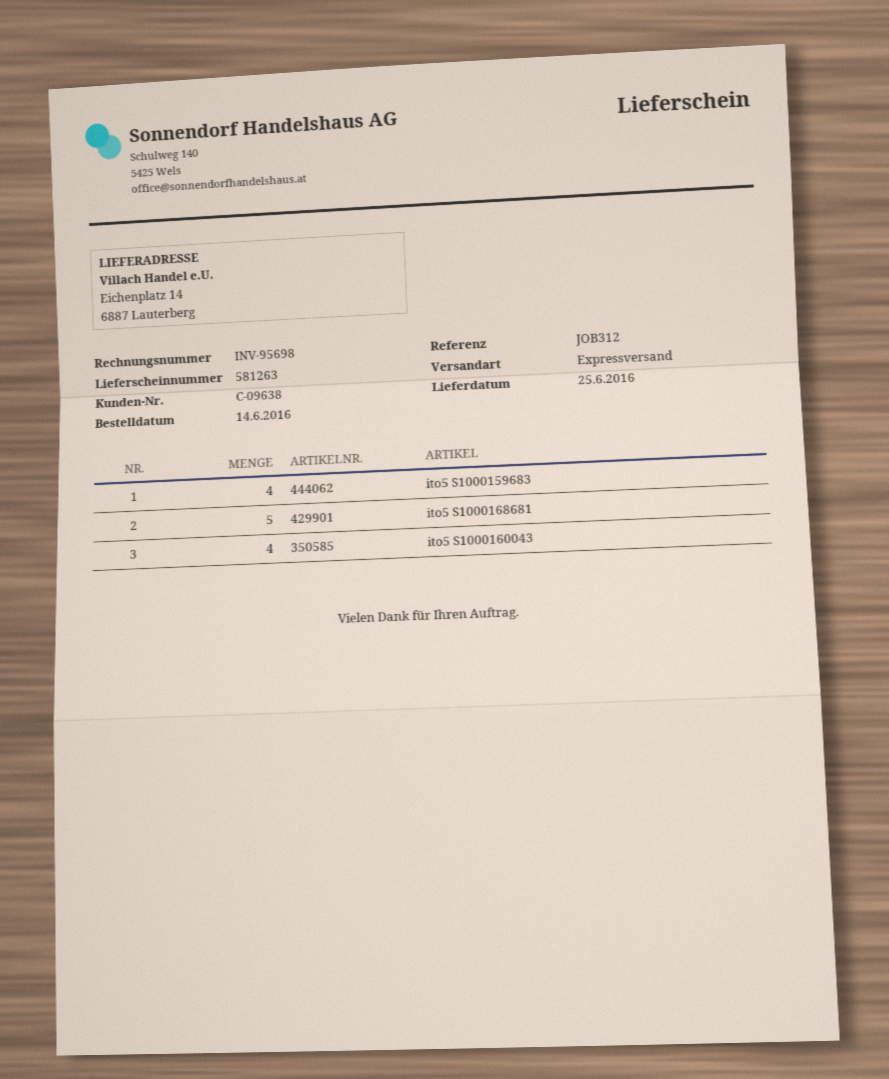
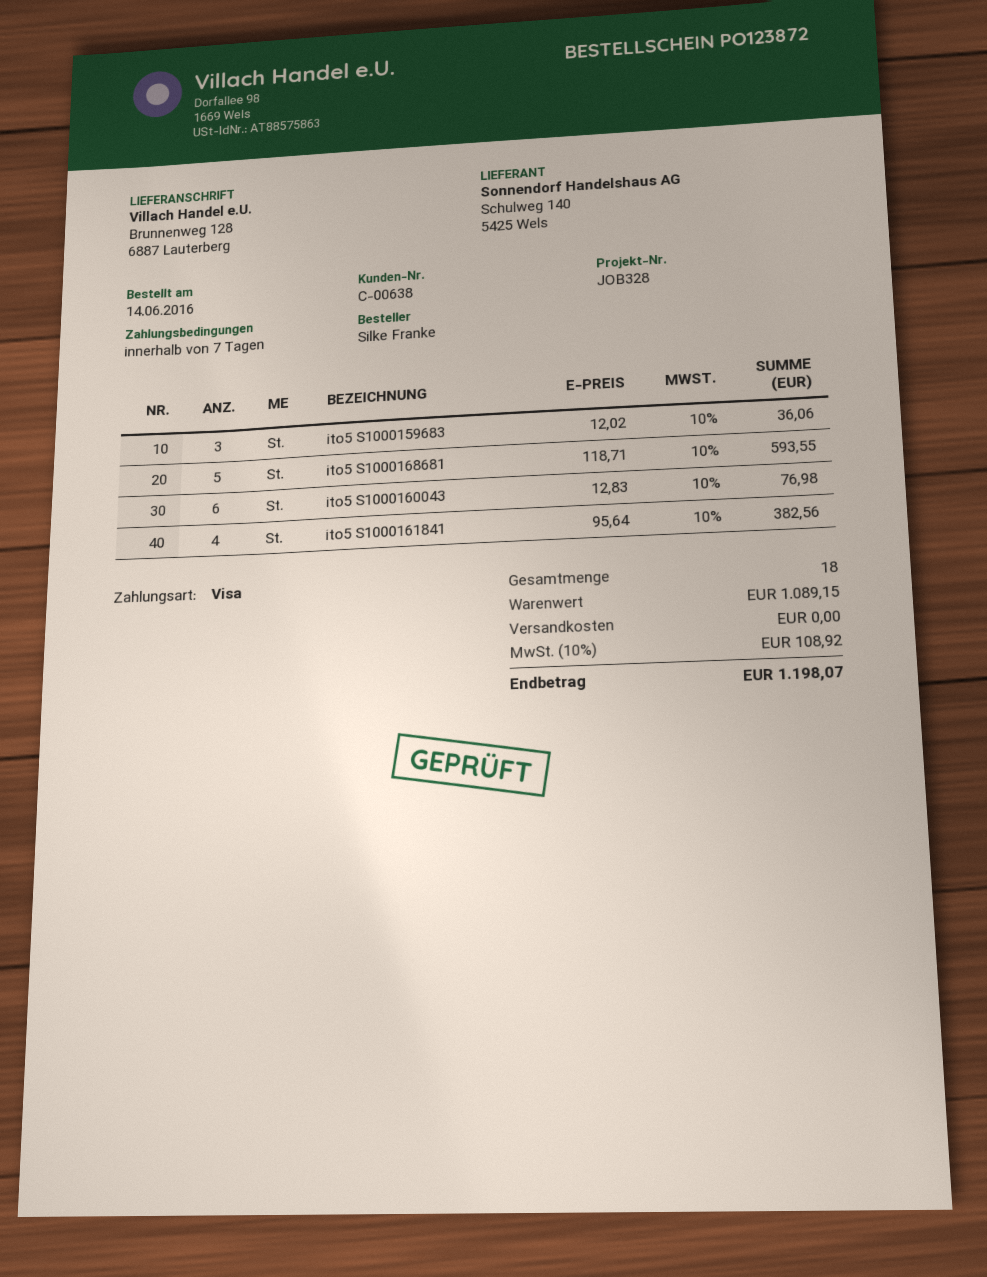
customer number: C-09638 -> C-00638
reference: JOB312 -> JOB328
ship to: Eichenplatz 14, 6887 Lauterberg -> Brunnenweg 128, 6887 Lauterberg
ito5 S1000159683: 4 -> 3
ito5 S1000160043: 4 -> 6
ito5 S1000161841: none -> 4

